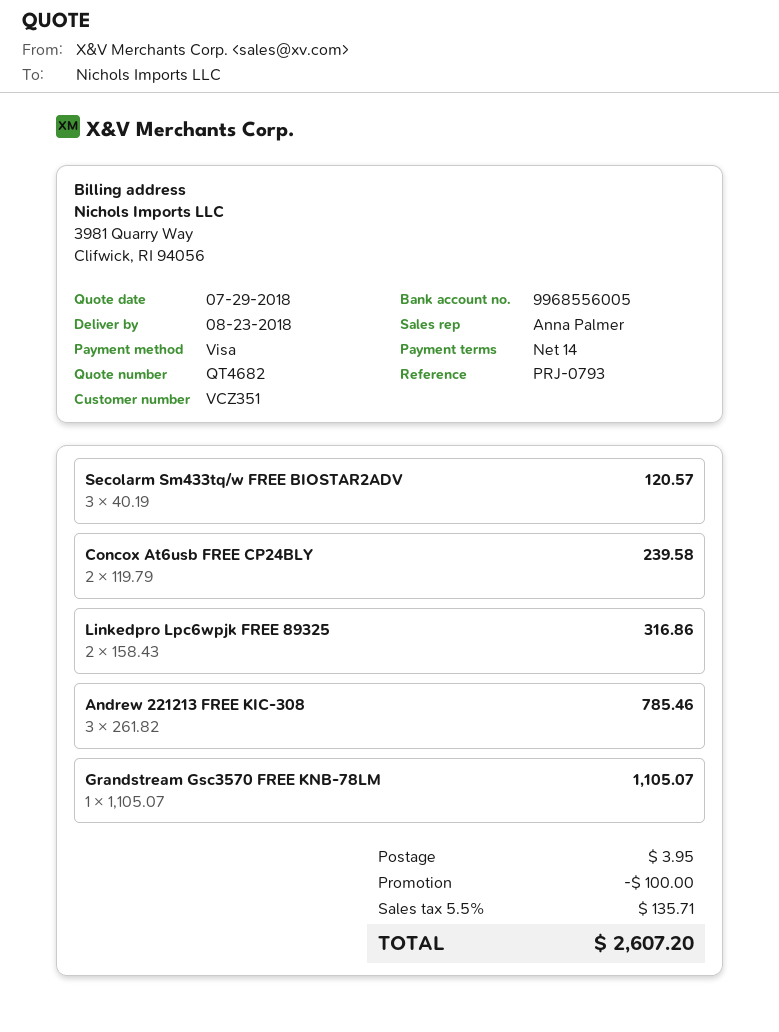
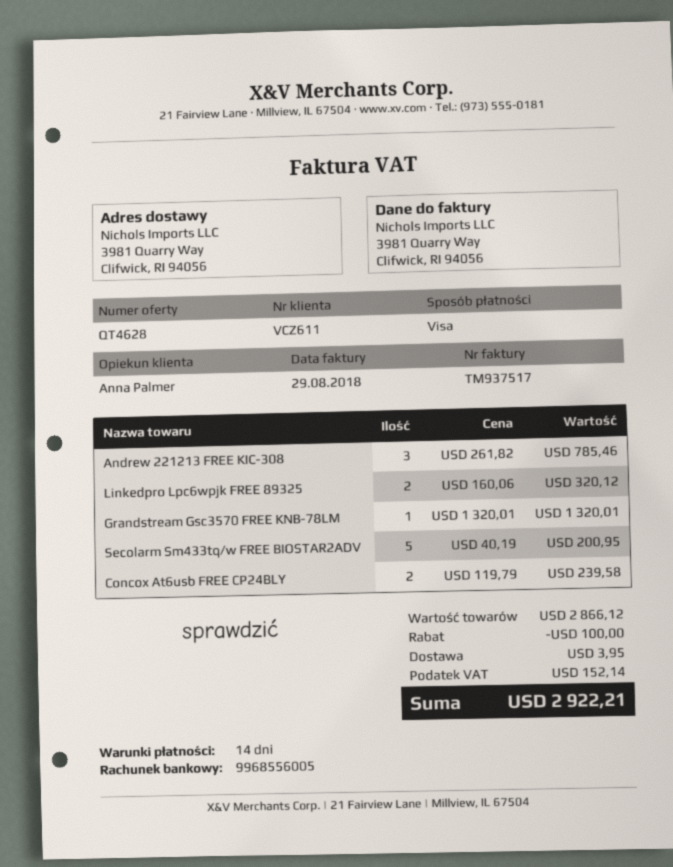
quote number: QT4682 -> QT4628
customer number: VCZ351 -> VCZ611
Secolarm Sm433tq/w FREE BIOSTAR2ADV: 3 x 40.19 = 120.57 -> 5 x 40.19 = 200.95
Linkedpro Lpc6wpjk FREE 89325: 2 x 158.43 = 316.86 -> 2 x 160.06 = 320.12
Grandstream Gsc3570 FREE KNB-78LM: 1 x 1105.07 = 1105.07 -> 1 x 1320.01 = 1320.01
tax: 135.71 -> 152.14
total: 2607.20 -> 2922.21

